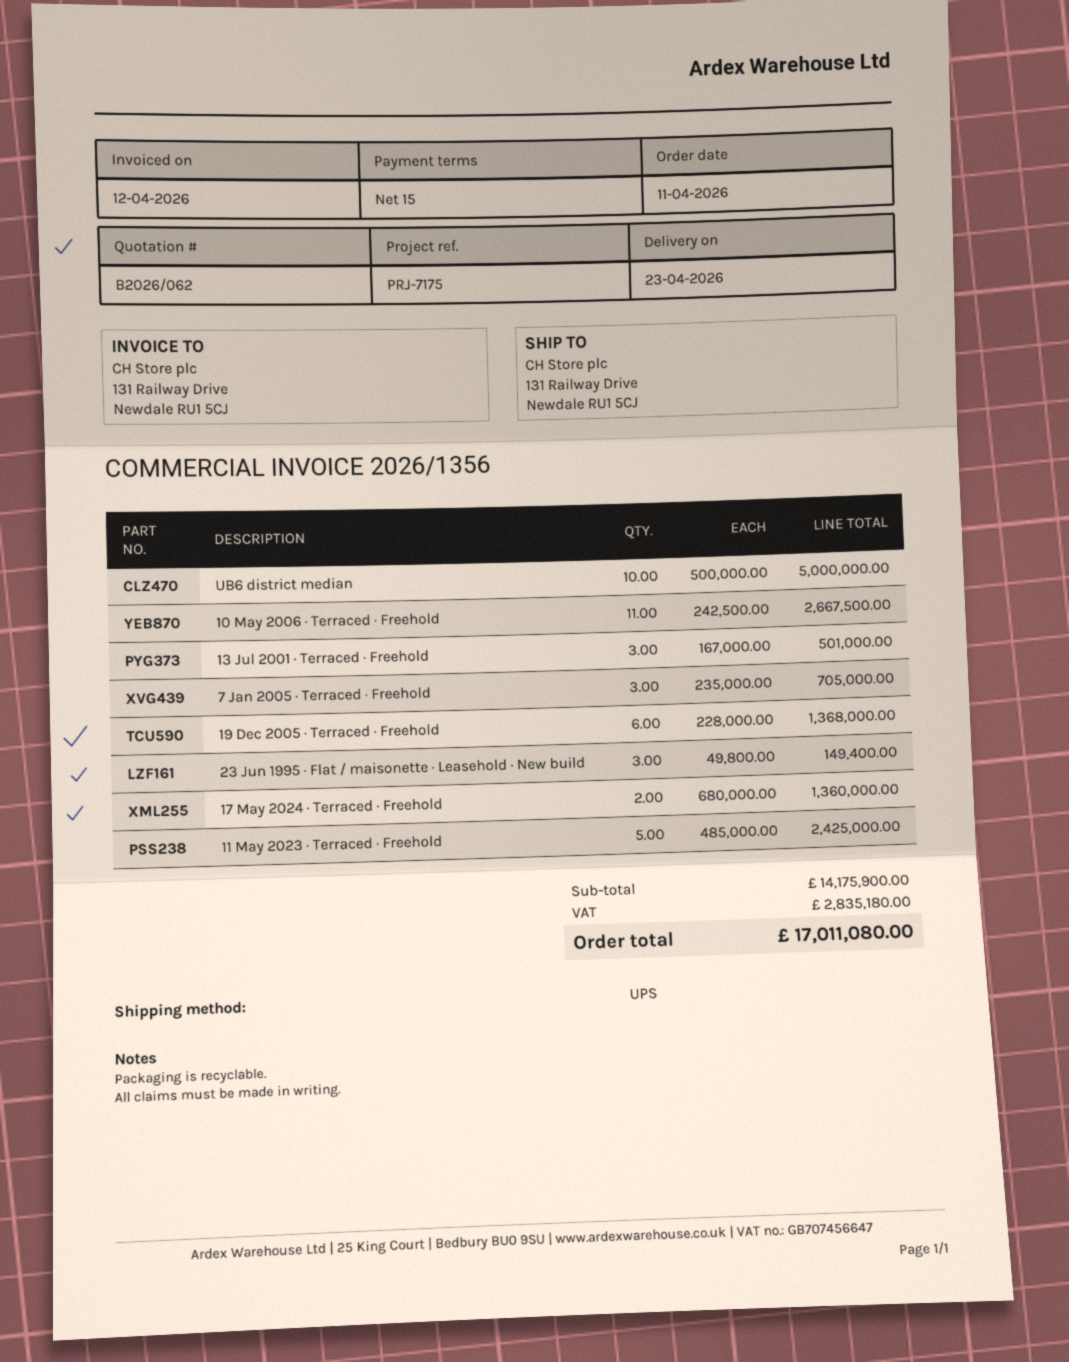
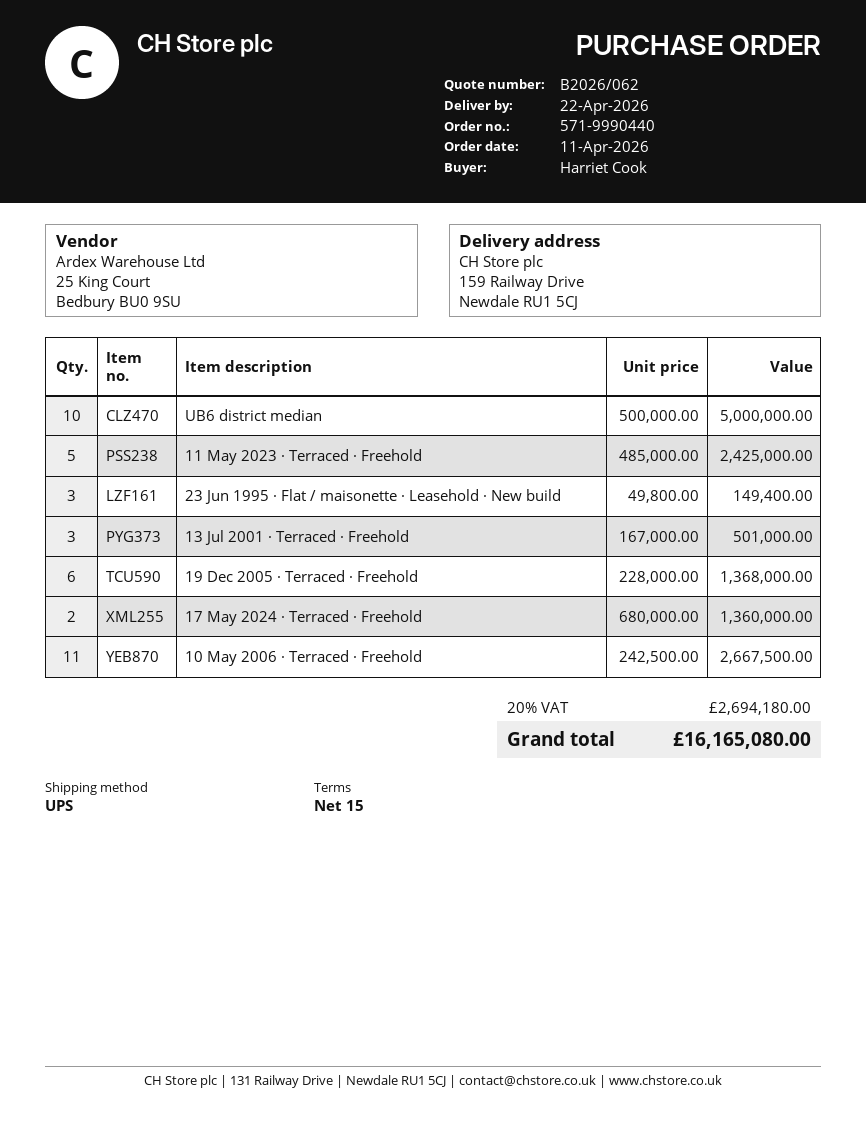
delivery date: 2026-04-23 -> 2026-04-22
ship to: 131 Railway Drive, Newdale RU1 5CJ -> 159 Railway Drive, Newdale RU1 5CJ
7 Jan 2005 · Terraced · Freehold: 3 x 235000.00 = 705000.00 -> none
tax: 2835180.00 -> 2694180.00
total: 17011080.00 -> 16165080.00

